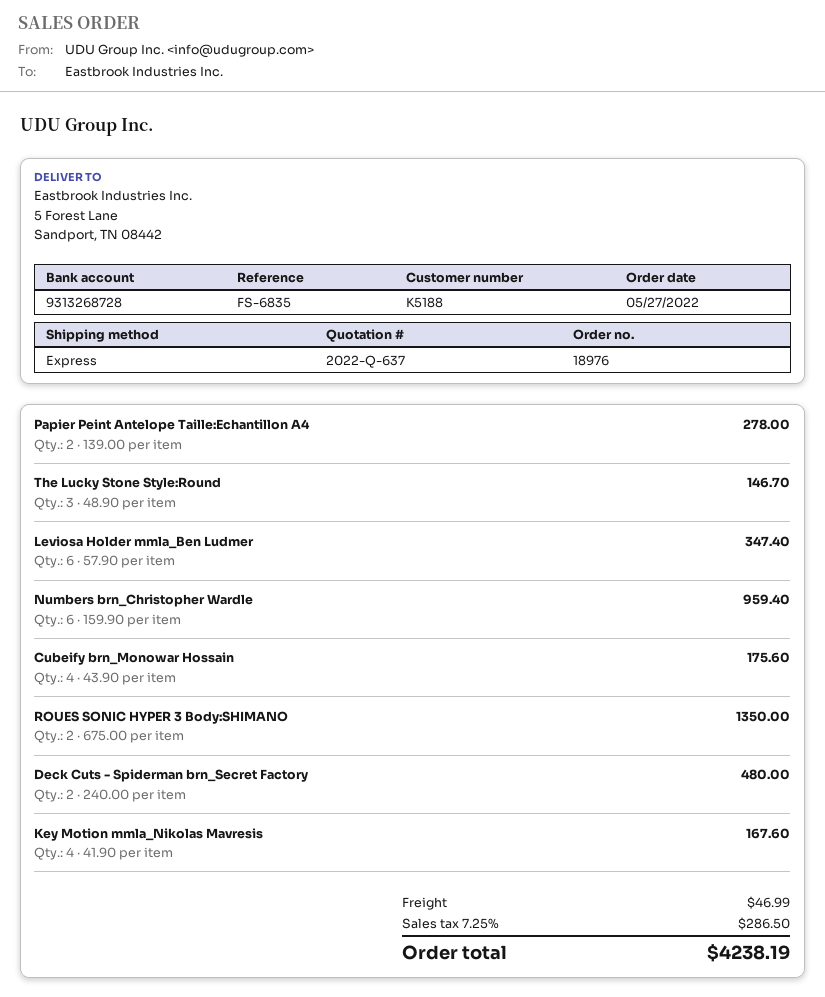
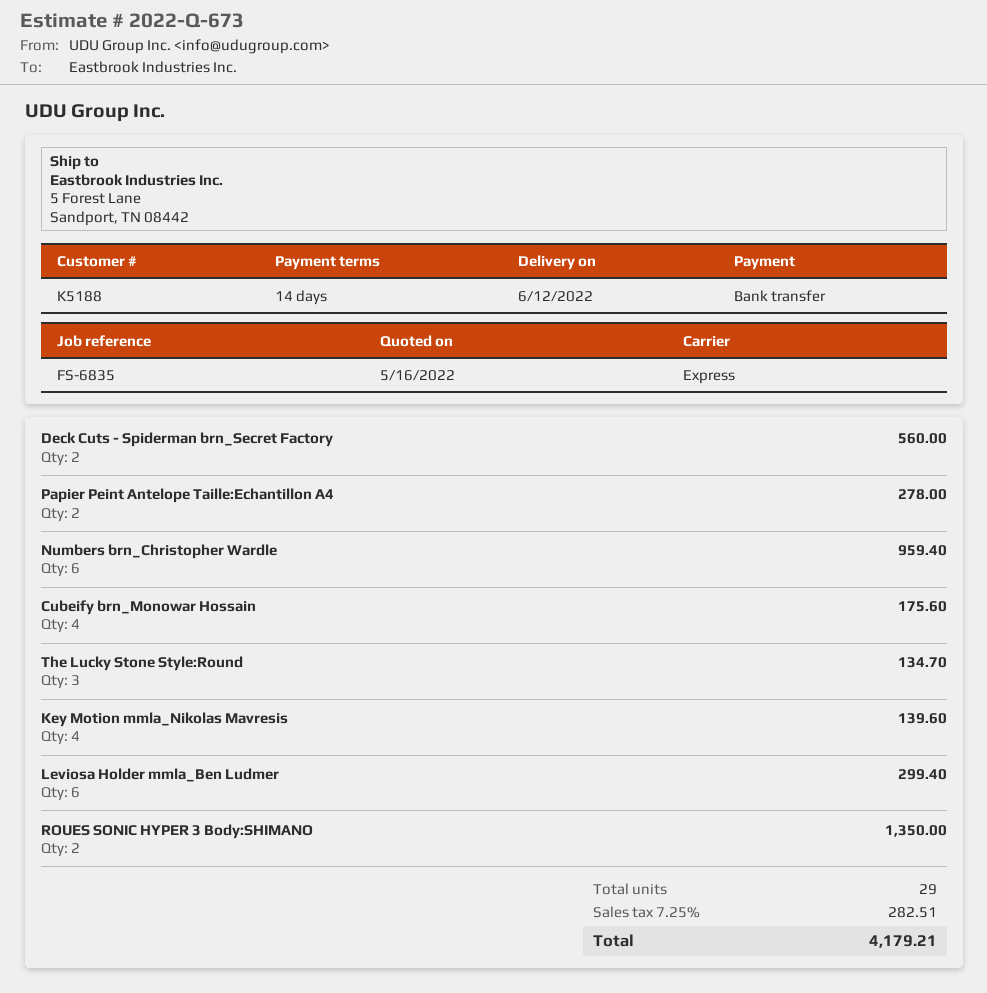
quote number: 2022-Q-637 -> 2022-Q-673
The Lucky Stone Style:Round: 3 for 146.70 -> 3 for 134.70
Leviosa Holder mmla_Ben Ludmer: 6 for 347.40 -> 6 for 299.40
Deck Cuts - Spiderman brn_Secret Factory: 2 for 480.00 -> 2 for 560.00
Key Motion mmla_Nikolas Mavresis: 4 for 167.60 -> 4 for 139.60
shipping: 46.99 -> none
tax: 7.25% = 286.50 -> 7.25% = 282.51
total: 4238.19 -> 4179.21

